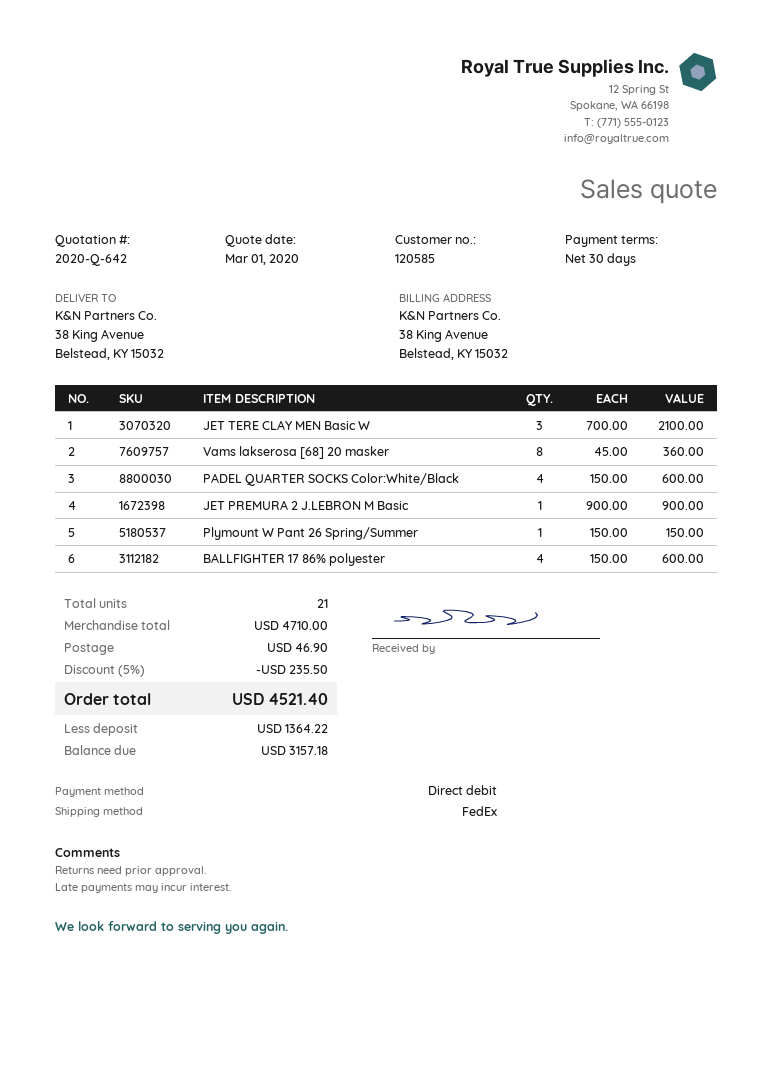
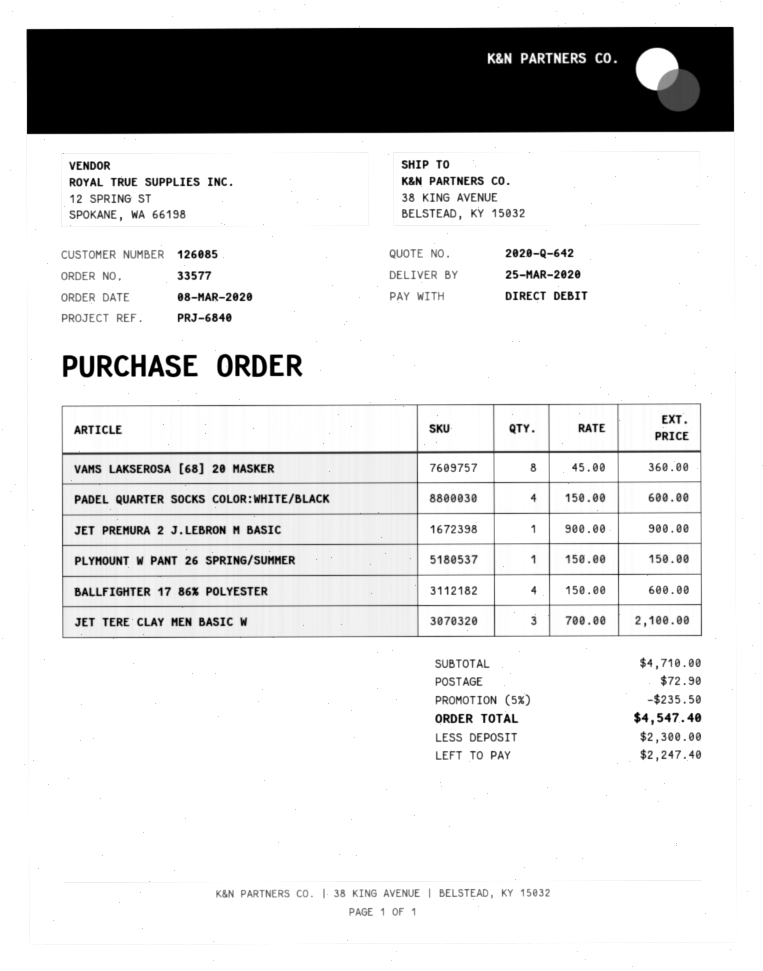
customer number: 120585 -> 126085
shipping: 46.90 -> 72.90
total: 4521.40 -> 4547.40
deposit: 1364.22 -> 2300.00
balance: 3157.18 -> 2247.40

